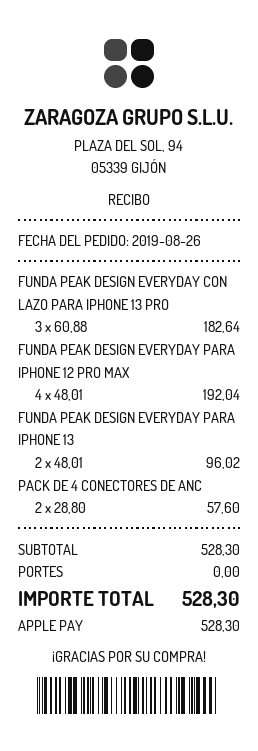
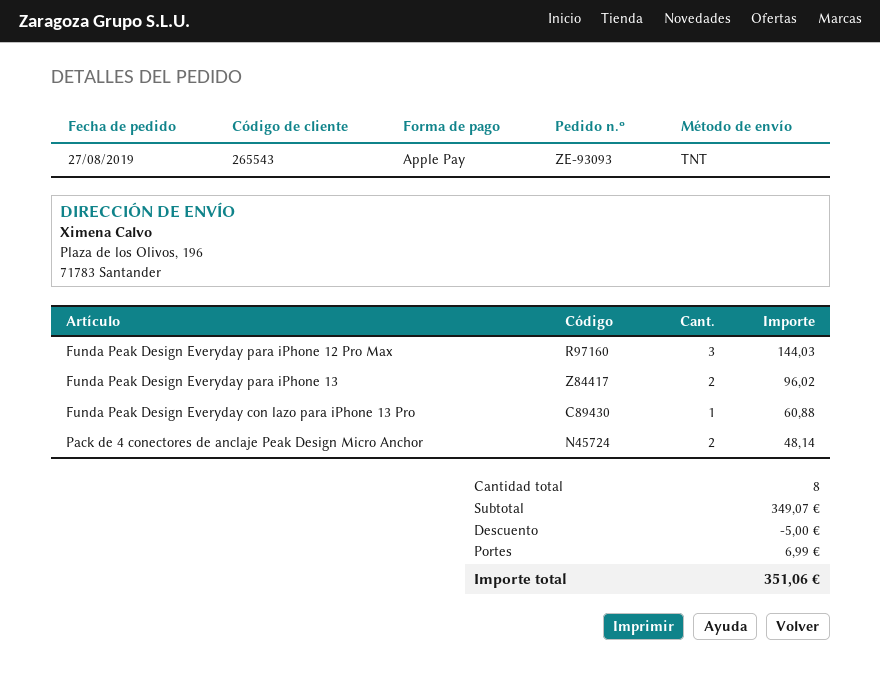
order date: 2019-08-26 -> 2019-08-27
FUNDA PEAK DESIGN EVERYDAY CON LAZO PARA IPHONE 13 PRO: 3 for 182.64 -> 1 for 60.88
FUNDA PEAK DESIGN EVERYDAY PARA IPHONE 12 PRO MAX: 4 for 192.04 -> 3 for 144.03
PACK DE 4 CONECTORES DE ANC: 2 for 57.60 -> 2 for 48.14
subtotal: 528.30 -> 349.07
discount: none -> 5.00
shipping: 0.00 -> 6.99
total: 528.30 -> 351.06

